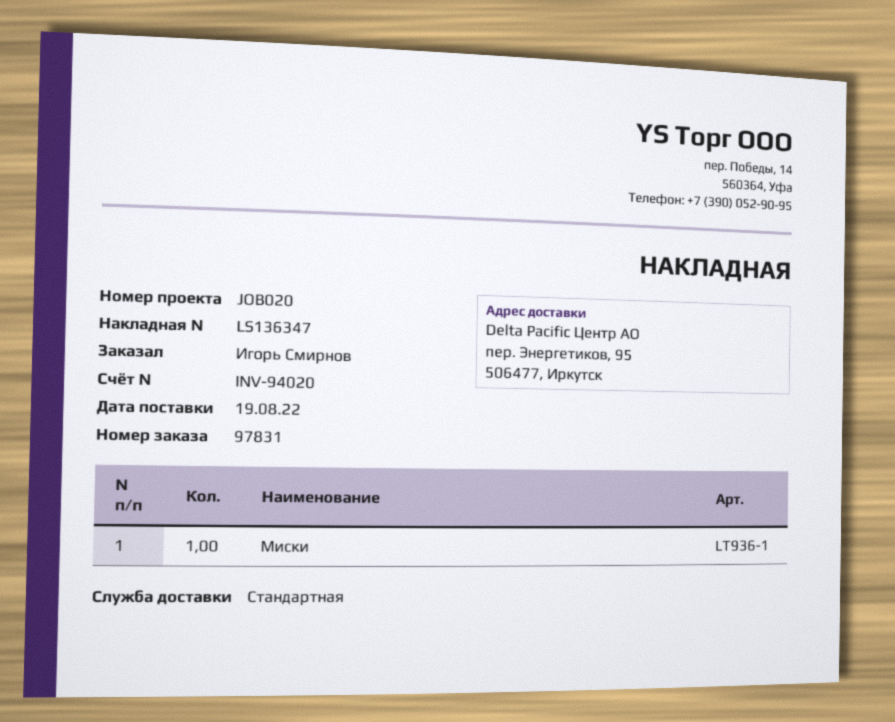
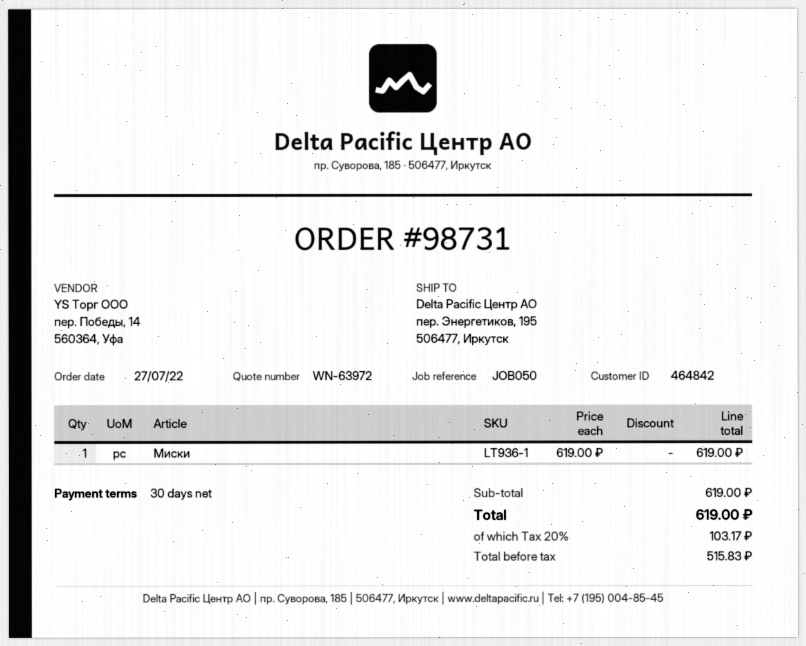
order number: 97831 -> 98731
reference: JOB020 -> JOB050
ship to: пер. Энергетиков, 95, 506477, Иркутск -> пер. Энергетиков, 195, 506477, Иркутск

